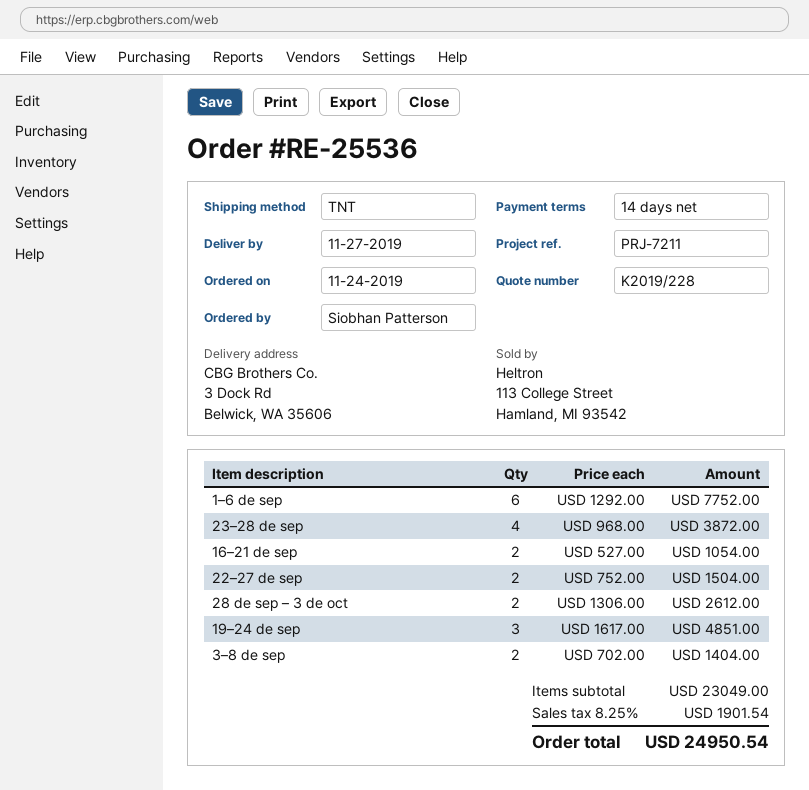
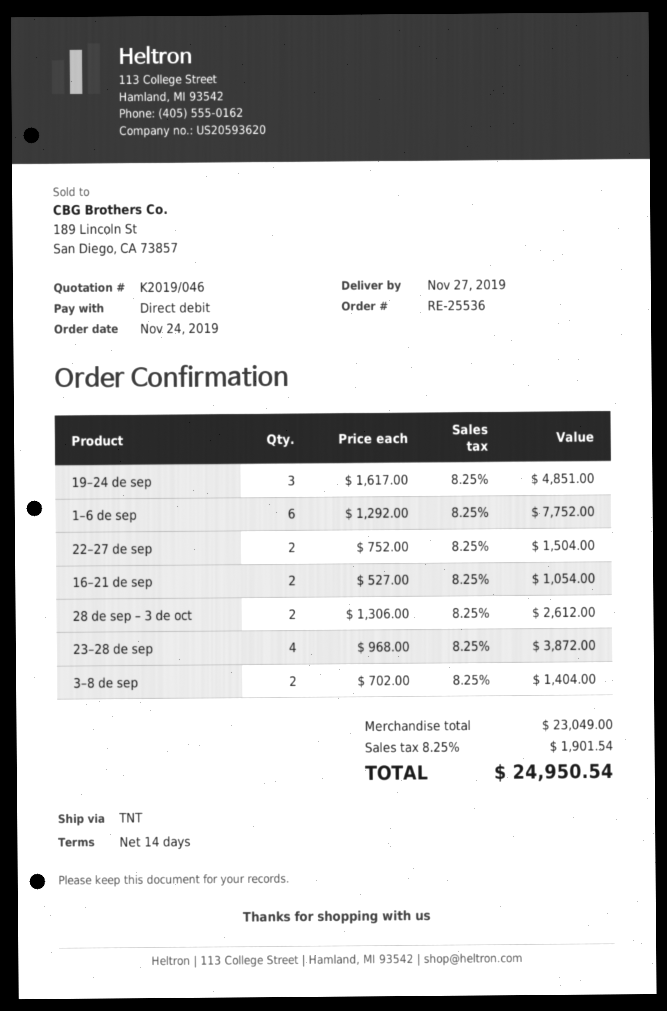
quote number: K2019/228 -> K2019/046

